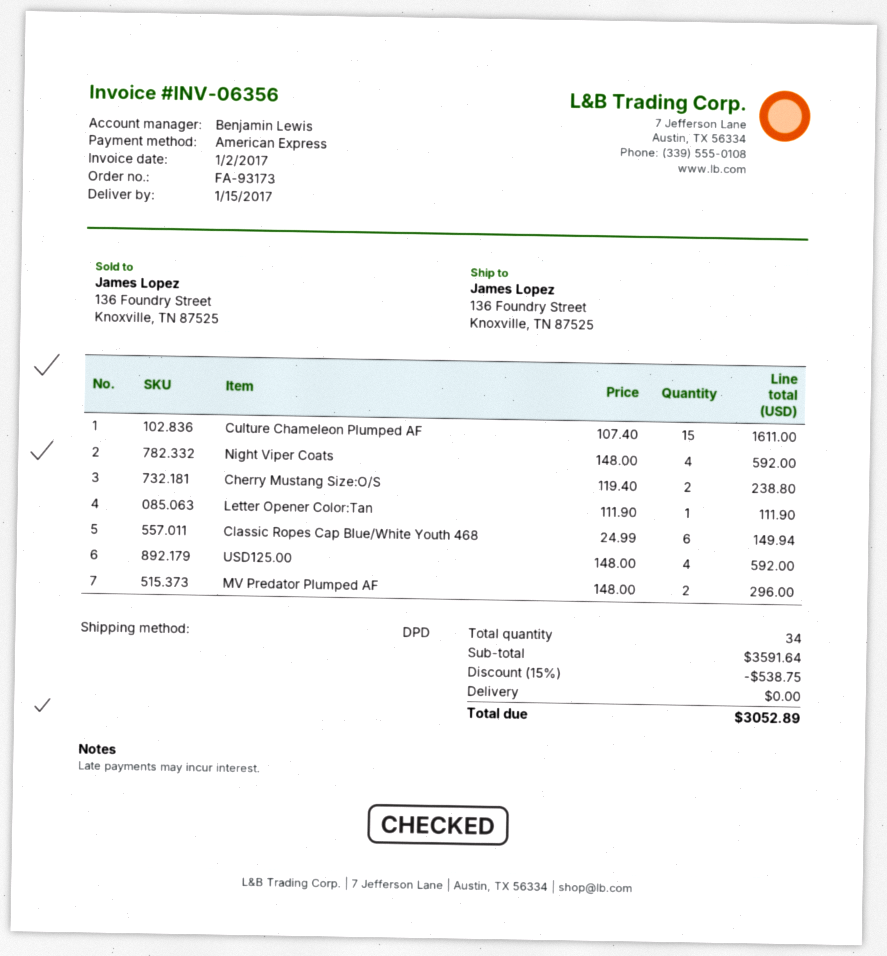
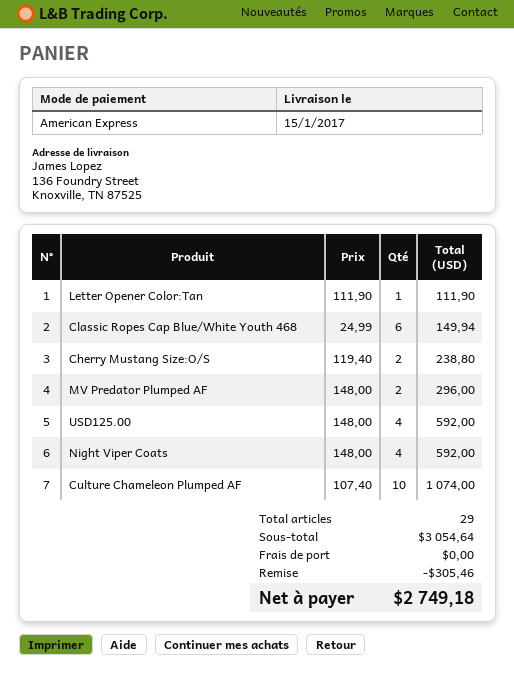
Culture Chameleon Plumped AF: 15 x 107.40 = 1611.00 -> 10 x 107.40 = 1074.00
total quantity: 34 -> 29
subtotal: 3591.64 -> 3054.64
discount: 538.75 -> 305.46
total: 3052.89 -> 2749.18

